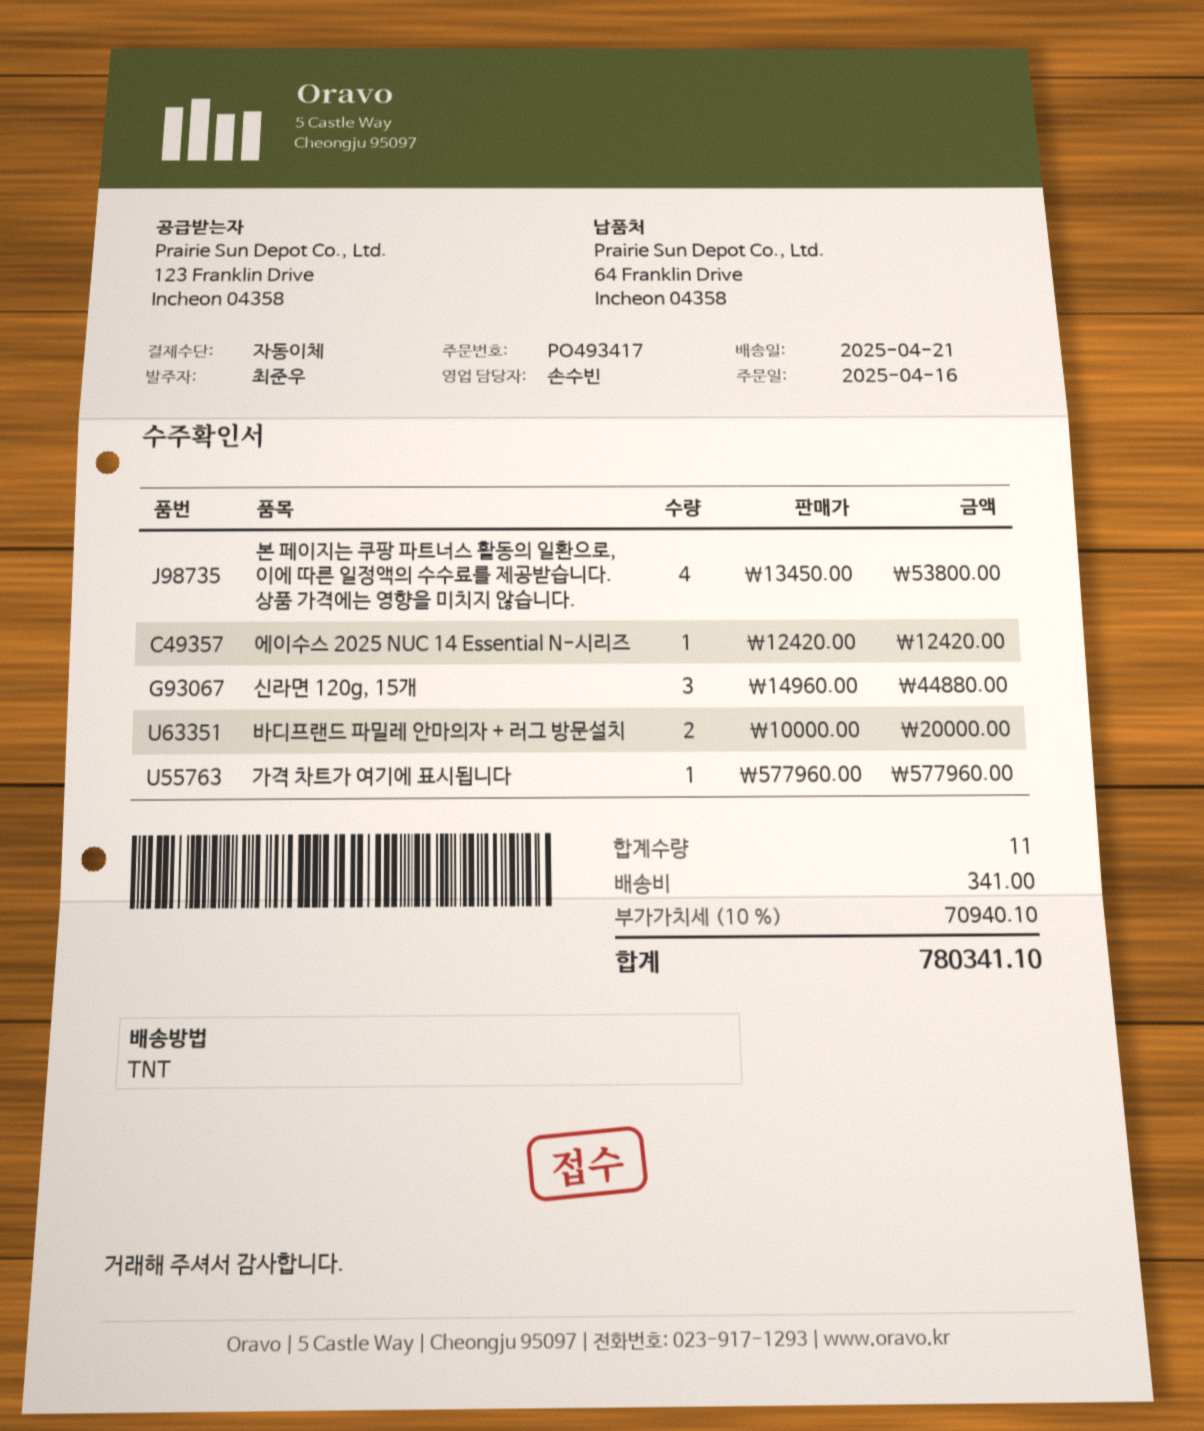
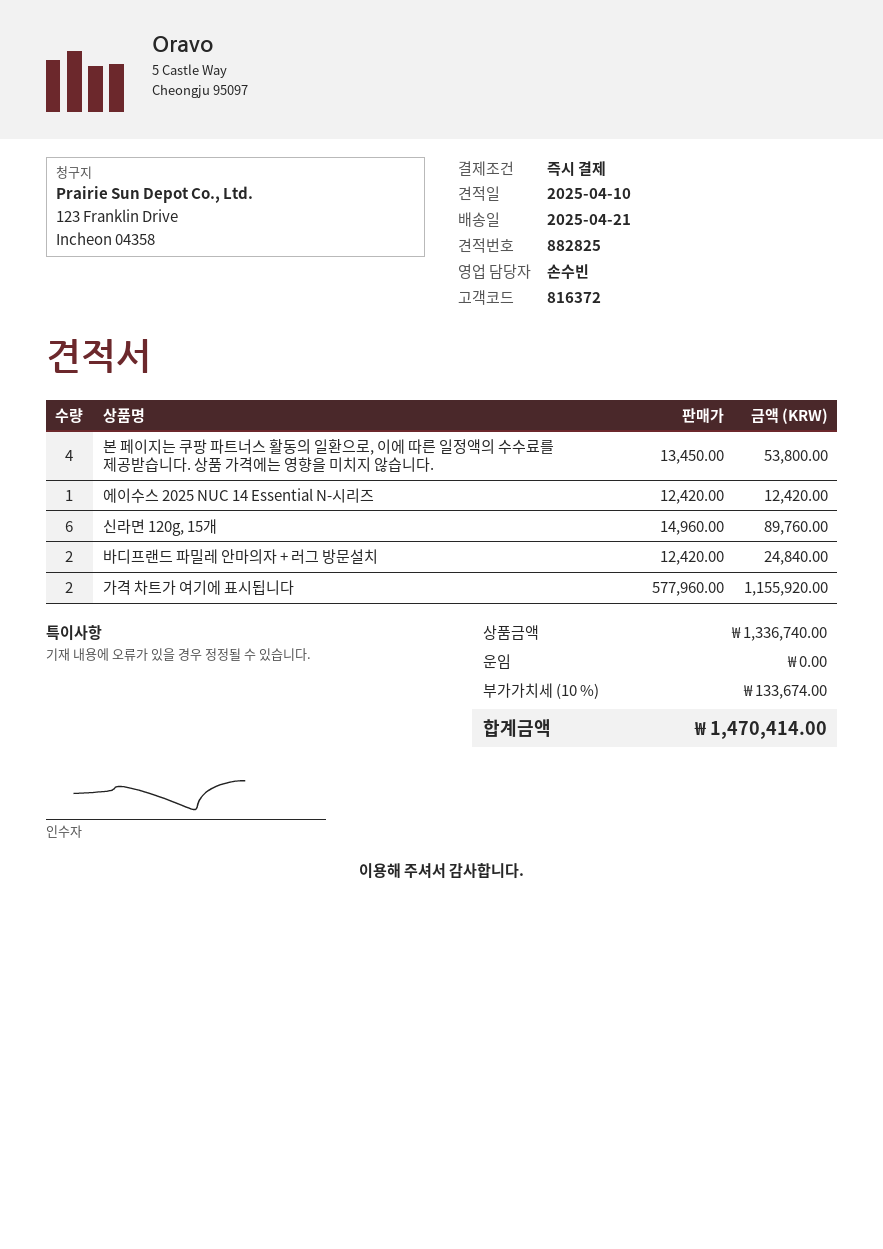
신라면 120g, 15개: 3 x 14960.00 = 44880.00 -> 6 x 14960.00 = 89760.00
바디프랜드 파밀레 안마의자 + 러그 방문설치: 2 x 10000.00 = 20000.00 -> 2 x 12420.00 = 24840.00
가격 차트가 여기에 표시됩니다: 1 x 577960.00 = 577960.00 -> 2 x 577960.00 = 1155920.00
shipping: 341.00 -> 0.00
tax: 10% = 70940.10 -> 10% = 133674.00
total: 780341.10 -> 1470414.00

